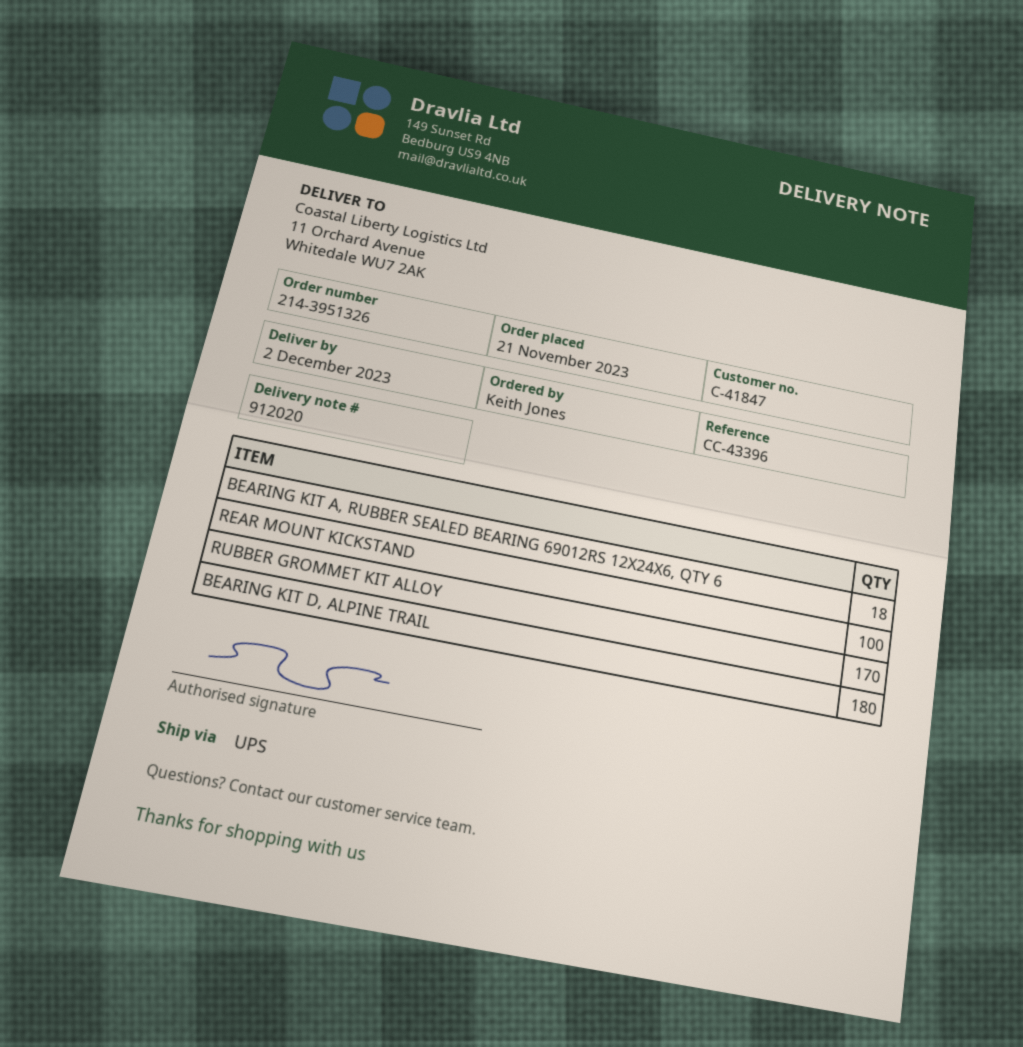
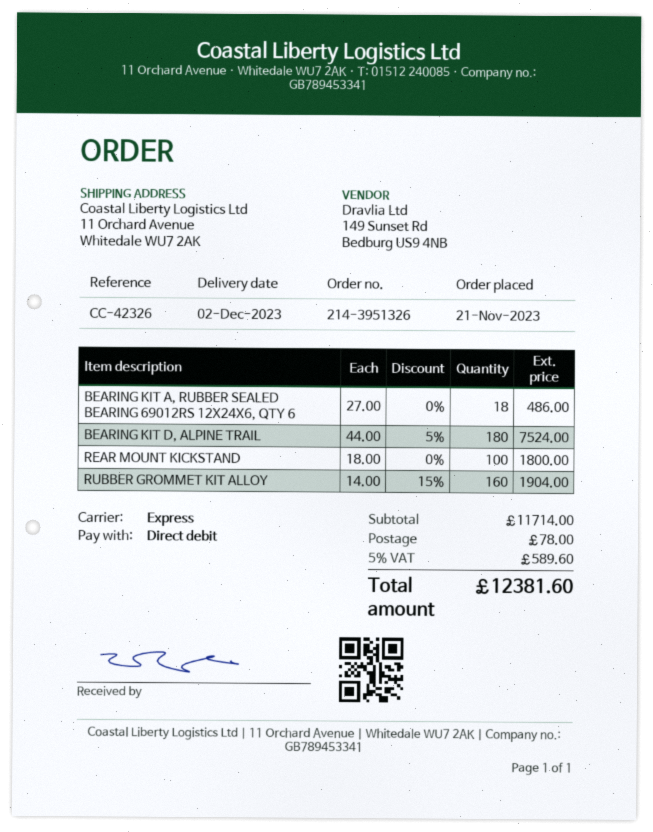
reference: CC-43396 -> CC-42326
shipping method: UPS -> express
RUBBER GROMMET KIT ALLOY: 170 -> 160

